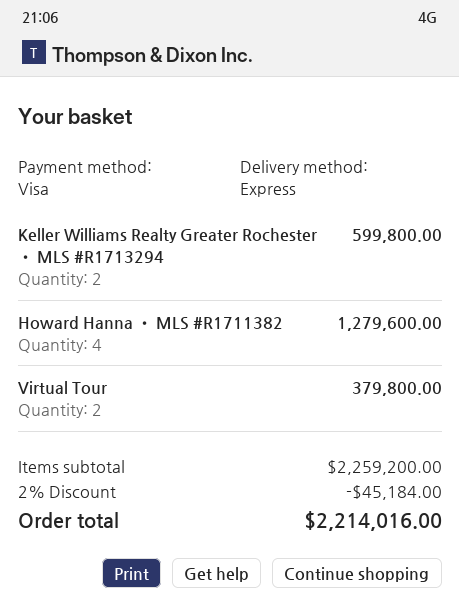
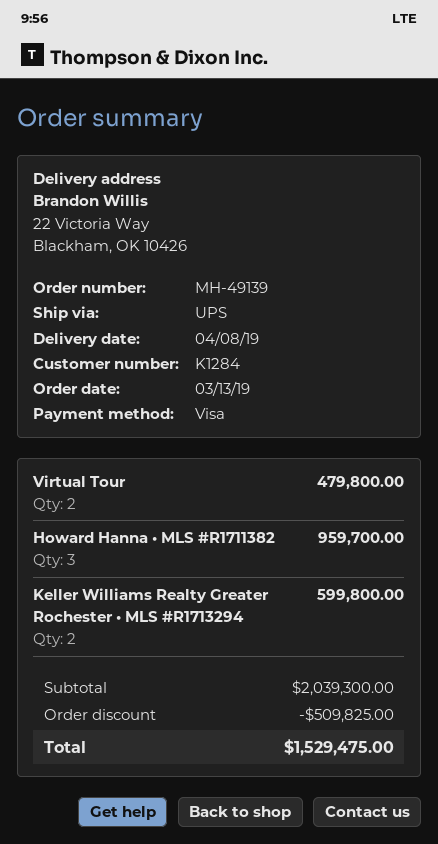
shipping method: express -> UPS
Howard Hanna • MLS #R1711382: 4 for 1279600.00 -> 3 for 959700.00
Virtual Tour: 2 for 379800.00 -> 2 for 479800.00
subtotal: 2259200.00 -> 2039300.00
discount: 45184.00 -> 509825.00
total: 2214016.00 -> 1529475.00

